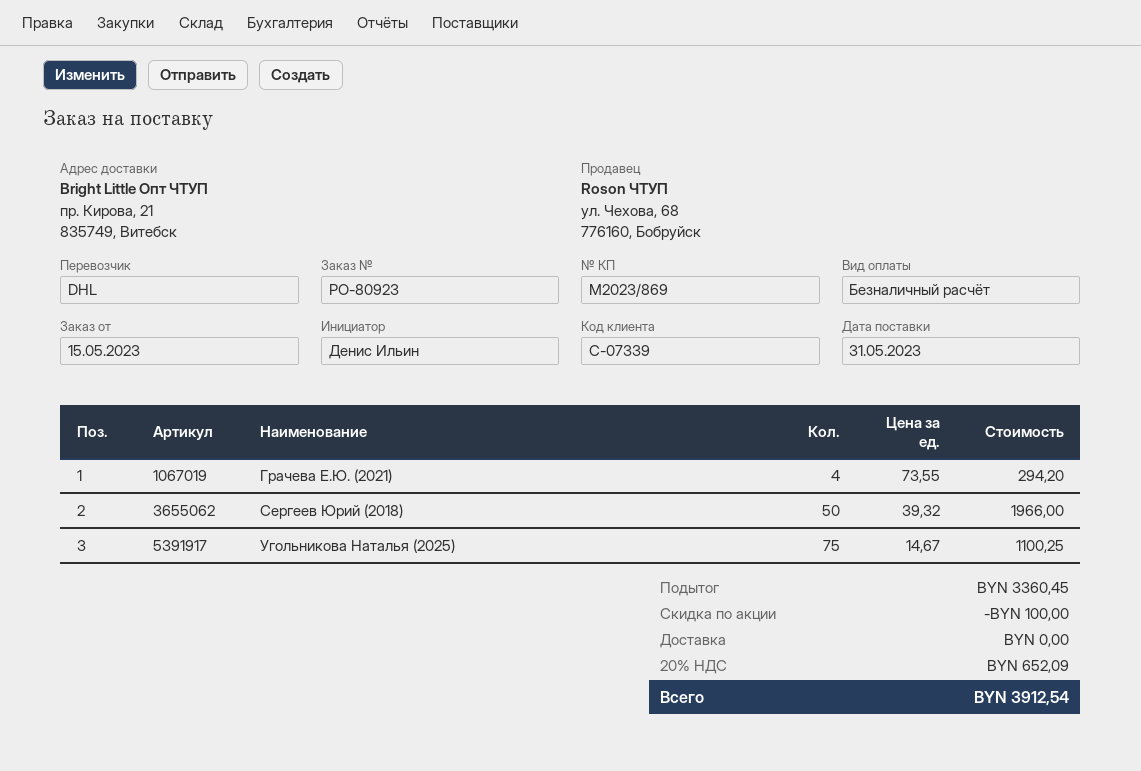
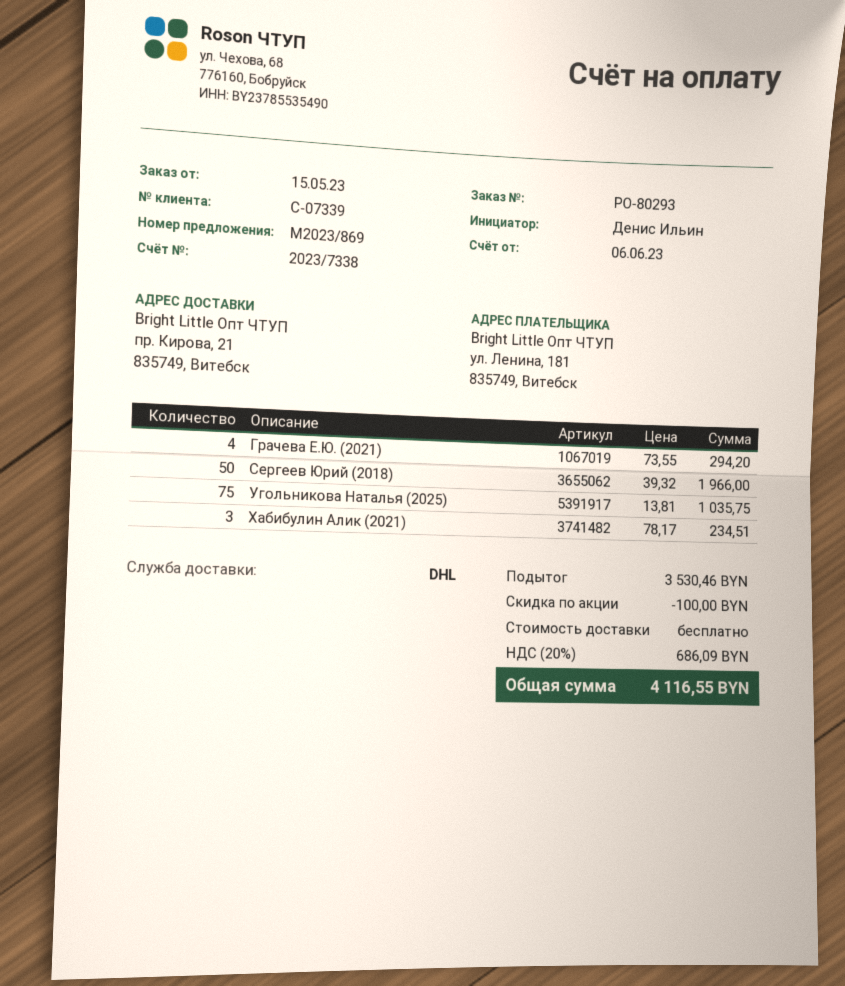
order number: PO-80923 -> PO-80293
Угольникова Наталья (2025): 75 x 14.67 = 1100.25 -> 75 x 13.81 = 1035.75
Хабибулин Алик (2021): none -> 3 x 78.17 = 234.51
subtotal: 3360.45 -> 3530.46
tax: 20% = 652.09 -> 20% = 686.09
total: 3912.54 -> 4116.55

